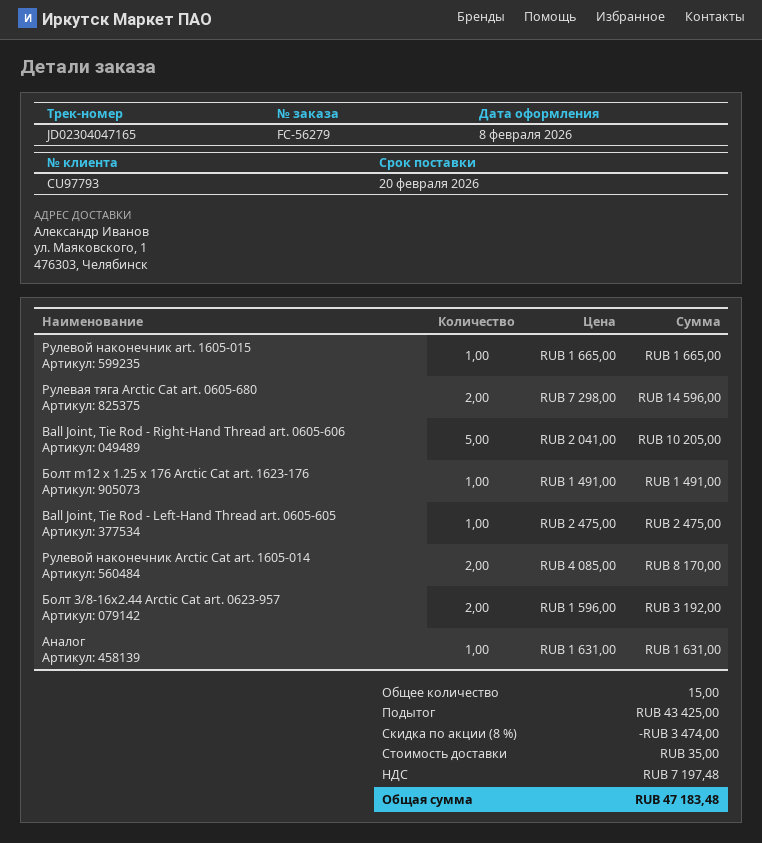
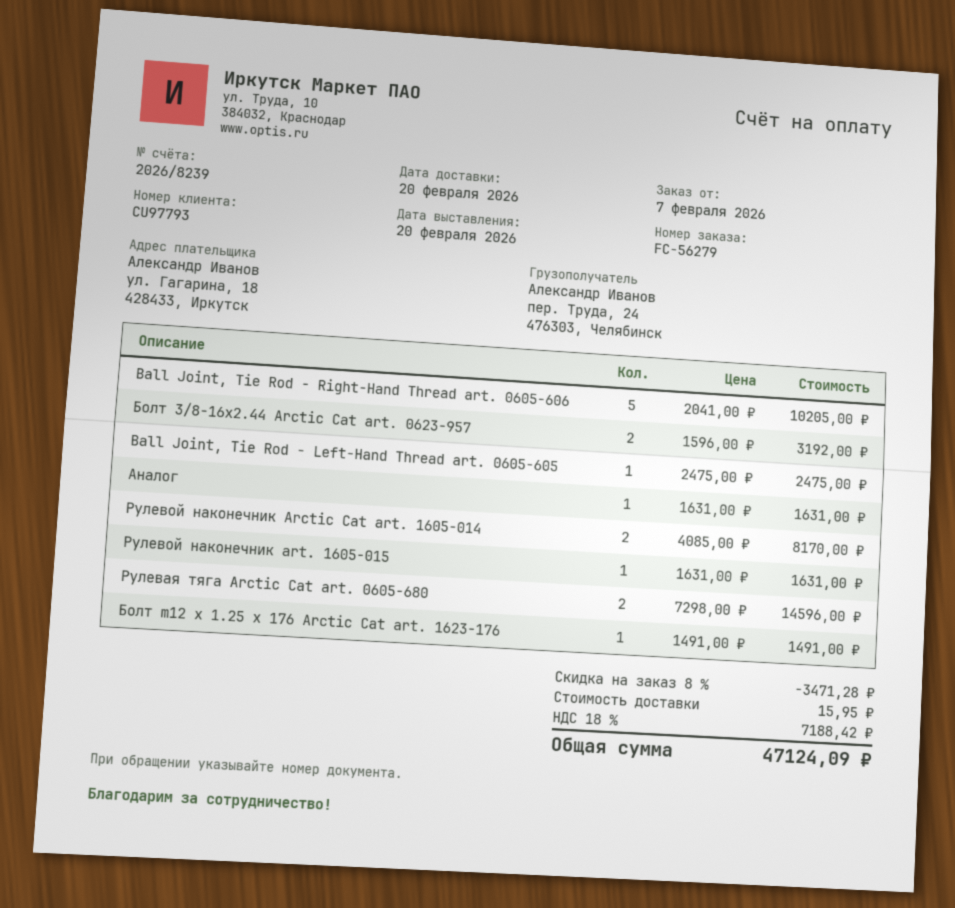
order date: 2026-02-08 -> 2026-02-07
ship to: ул. Маяковского, 1, 476303, Челябинск -> пер. Труда, 24, 476303, Челябинск
Рулевой наконечник art. 1605-015: 1 x 1665.00 = 1665.00 -> 1 x 1631.00 = 1631.00
discount: 8% = 3474.00 -> 8% = 3471.28
shipping: 35.00 -> 15.95
tax: 7197.48 -> 7188.42
total: 47183.48 -> 47124.09

